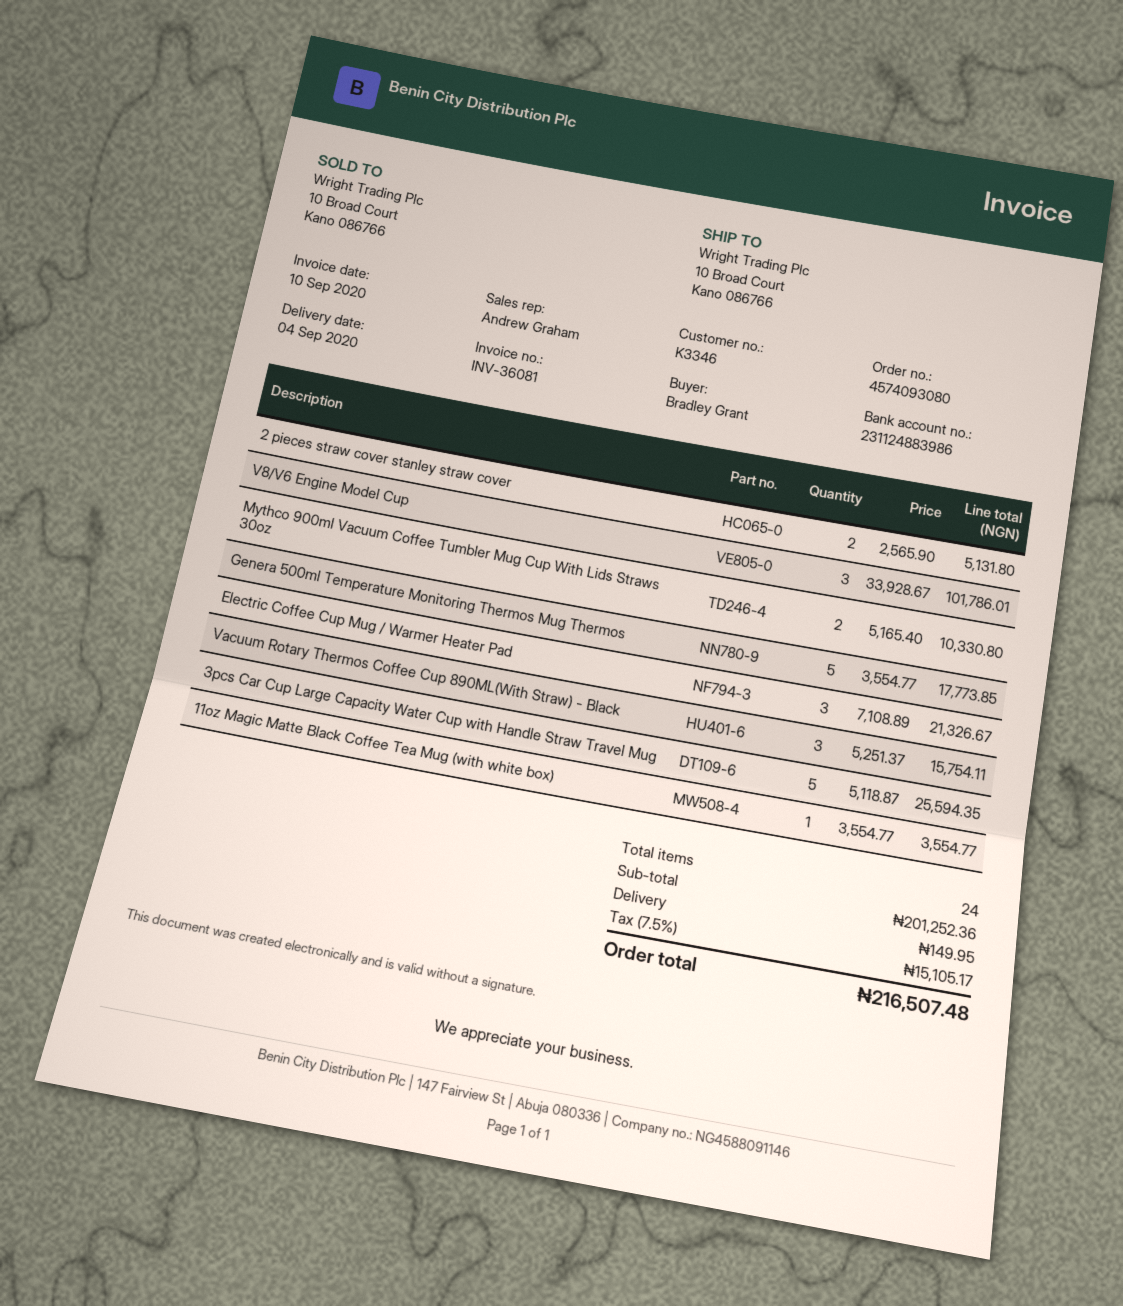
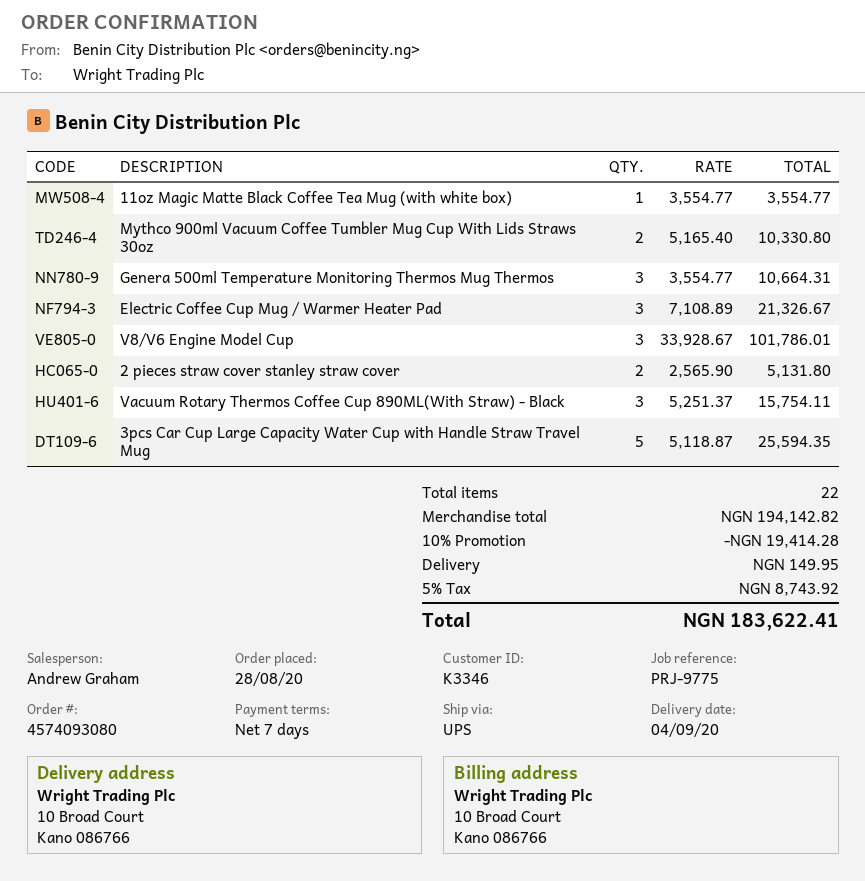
Genera 500ml Temperature Monitoring Thermos Mug Thermos: 5 x 3554.77 = 17773.85 -> 3 x 3554.77 = 10664.31
total quantity: 24 -> 22
subtotal: 201252.36 -> 194142.82
discount: none -> 10% = 19414.28
tax: 7.5% = 15105.17 -> 5% = 8743.92
total: 216507.48 -> 183622.41

